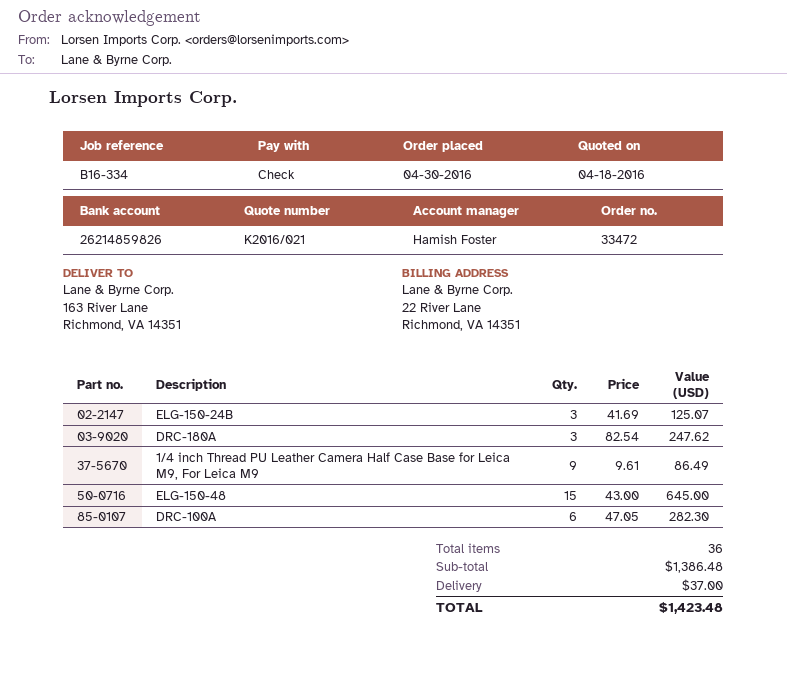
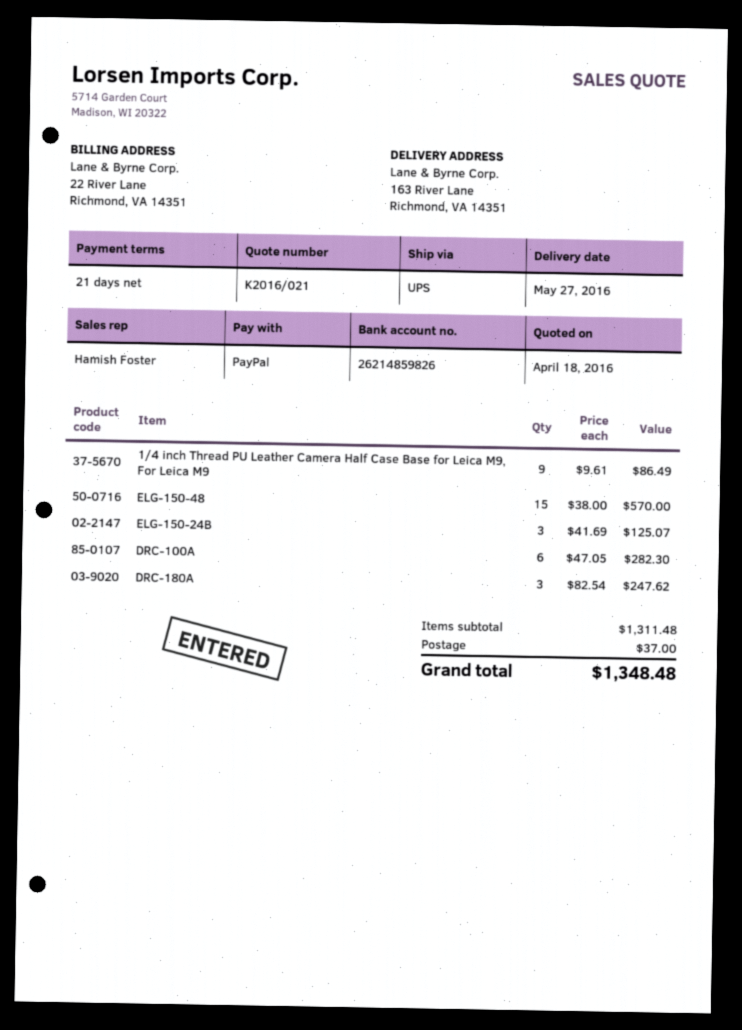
payment method: cheque -> PayPal
ELG-150-48: 15 x 43.00 = 645.00 -> 15 x 38.00 = 570.00
subtotal: 1386.48 -> 1311.48
total: 1423.48 -> 1348.48

